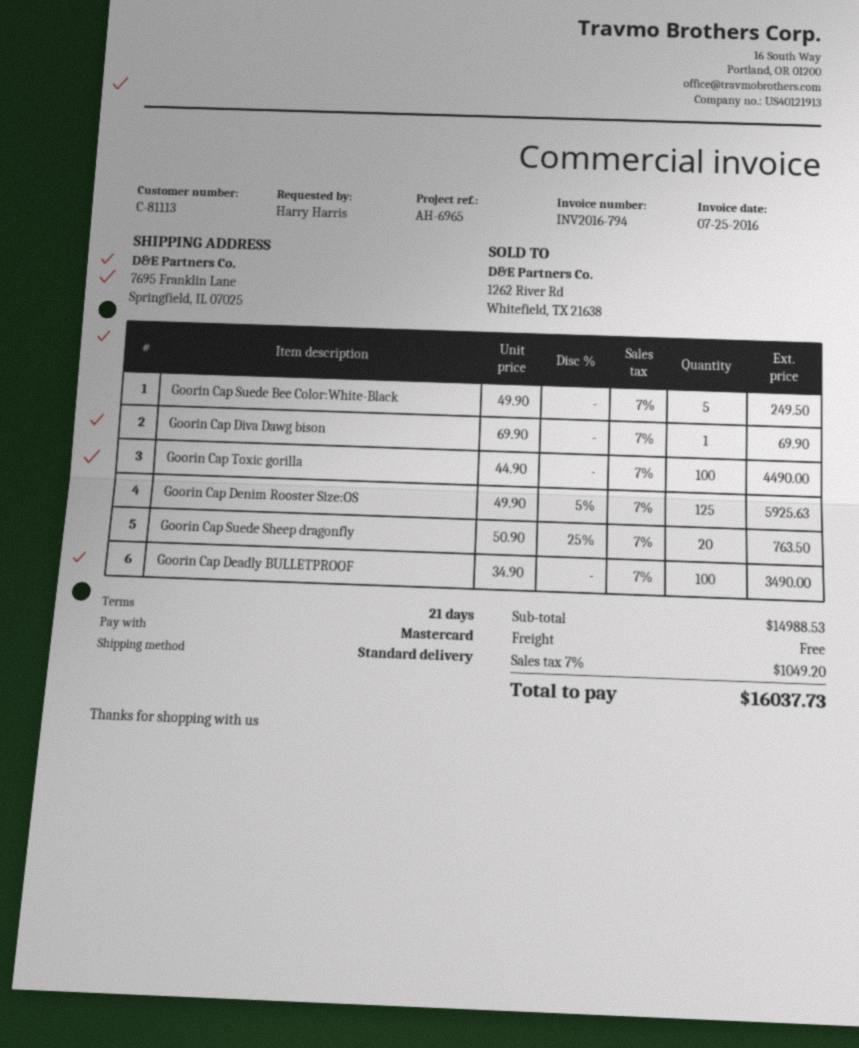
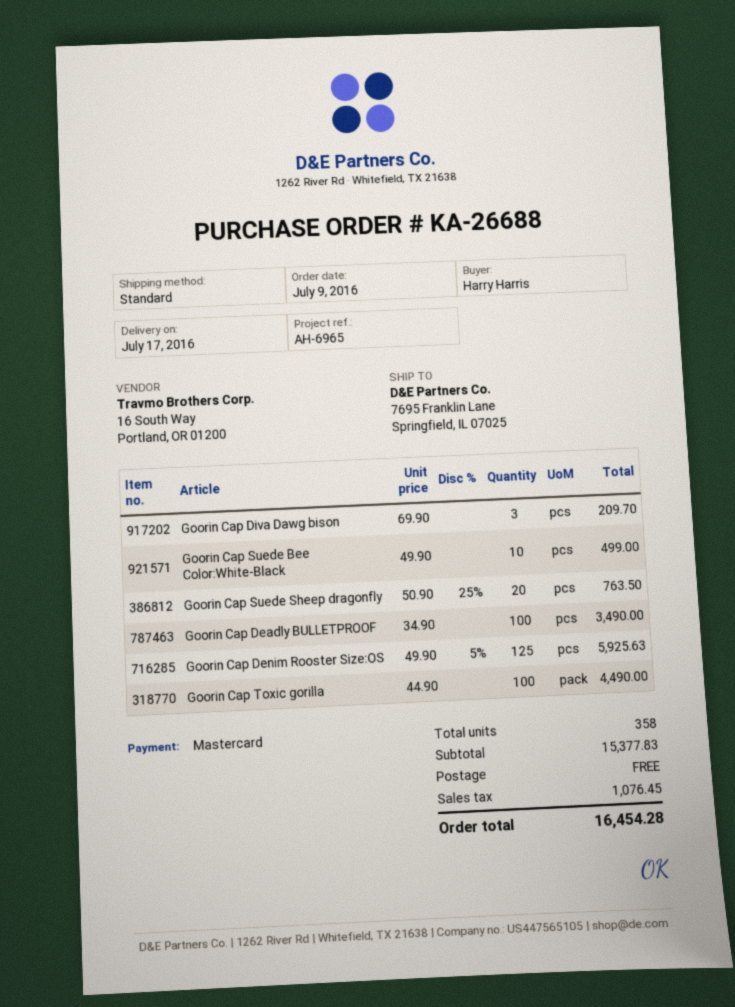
Goorin Cap Suede Bee Color:White-Black: 5 x 49.90 = 249.50 -> 10 x 49.90 = 499.00
Goorin Cap Diva Dawg bison: 1 x 69.90 = 69.90 -> 3 x 69.90 = 209.70
subtotal: 14988.53 -> 15377.83
tax: 1049.20 -> 1076.45
total: 16037.73 -> 16454.28

